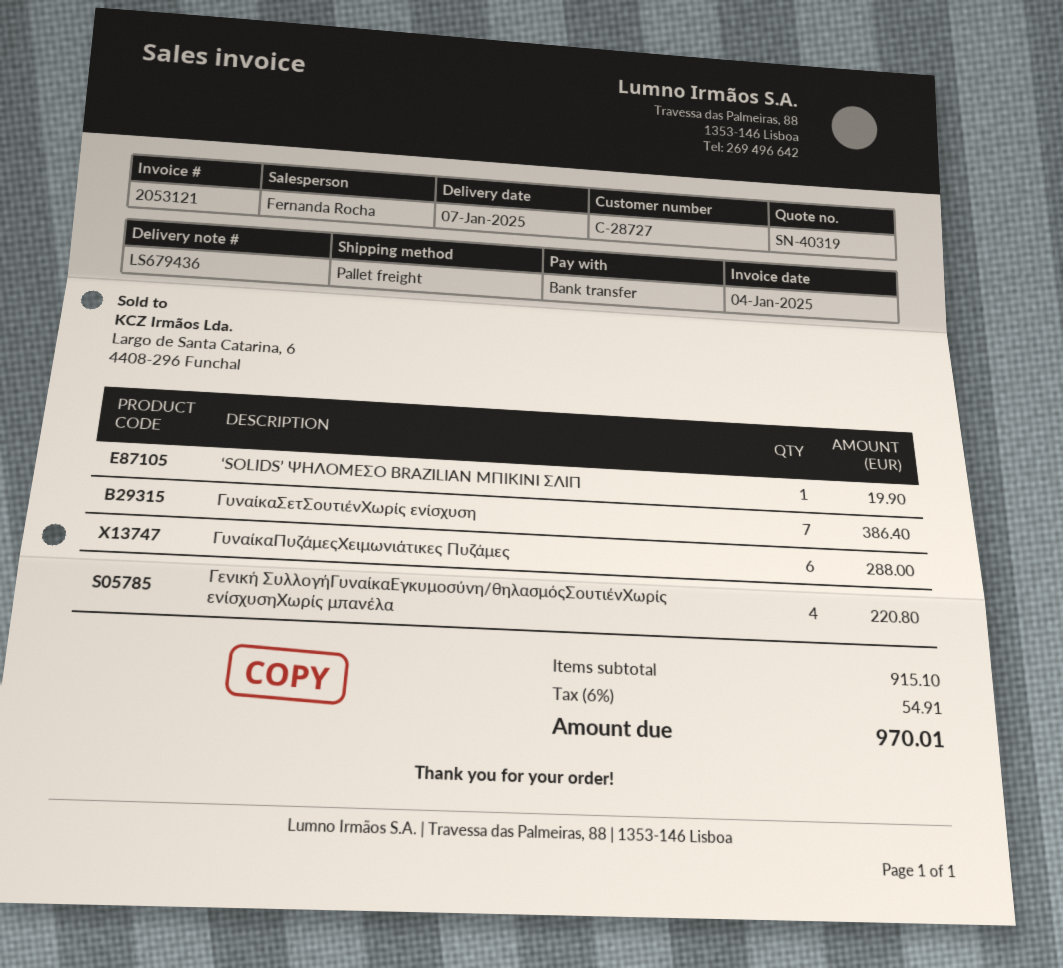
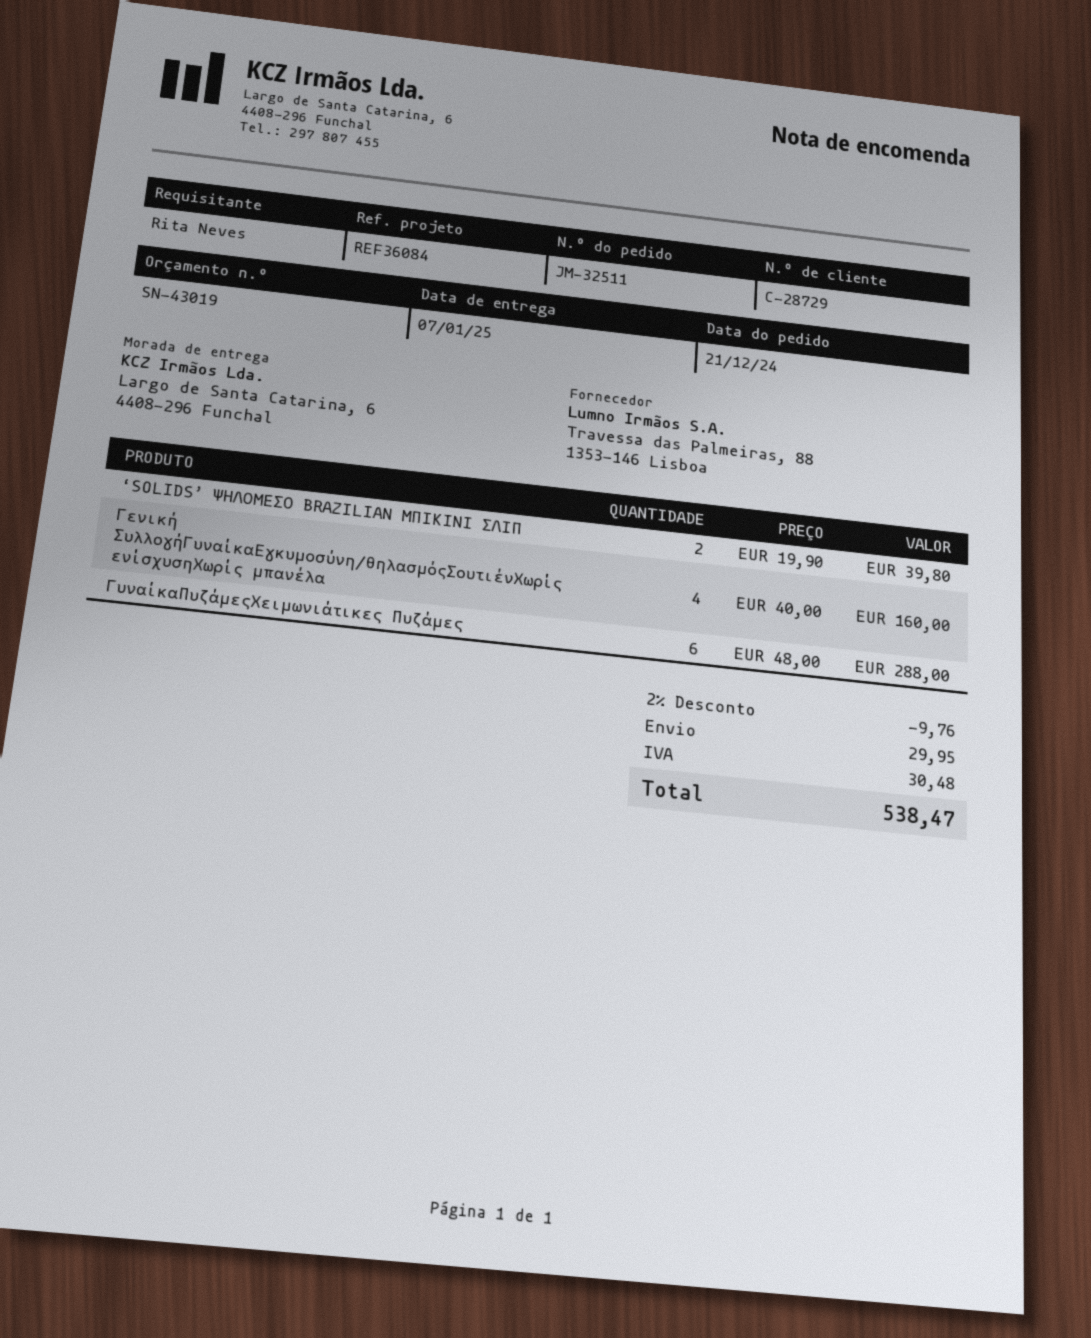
quote number: SN-40319 -> SN-43019
customer number: C-28727 -> C-28729
‘SOLIDS’ ΨΗΛΟΜΕΣΟ BRAZILIAN ΜΠΙΚΙΝΙ ΣΛΙΠ: 1 for 19.90 -> 2 for 39.80
ΓυναίκαΣετΣουτιένΧωρίς ενίσχυση: 7 for 386.40 -> none
Γενική ΣυλλογήΓυναίκαΕγκυμοσύνη/θηλασμόςΣουτιένΧωρίς ενίσχυσηΧωρίς μπανέλα: 4 for 220.80 -> 4 for 160.00
discount: none -> 2% = 9.76
shipping: none -> 29.95
tax: 54.91 -> 30.48
total: 970.01 -> 538.47

